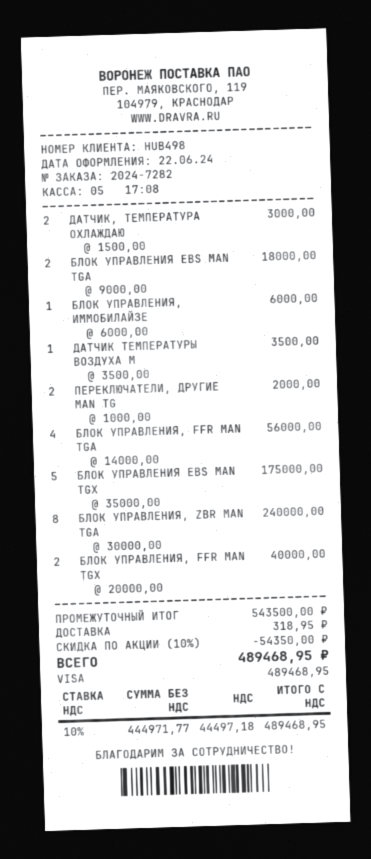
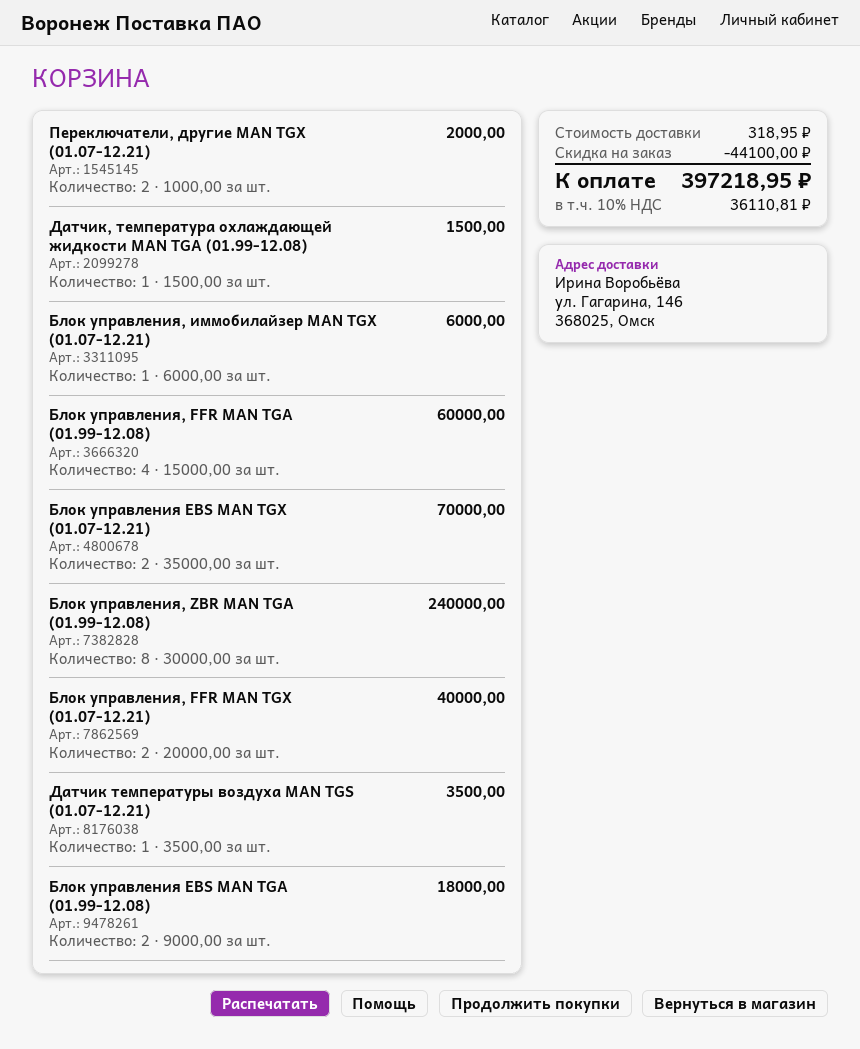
ДАТЧИК, ТЕМПЕРАТУРА ОХЛАЖДАЮ: 2 x 1500.00 = 3000.00 -> 1 x 1500.00 = 1500.00
БЛОК УПРАВЛЕНИЯ, FFR MAN TGA: 4 x 14000.00 = 56000.00 -> 4 x 15000.00 = 60000.00
БЛОК УПРАВЛЕНИЯ EBS MAN TGX: 5 x 35000.00 = 175000.00 -> 2 x 35000.00 = 70000.00
discount: 54350.00 -> 44100.00
tax: 10% = 44497.18 -> 10% = 36110.81
total: 489468.95 -> 397218.95

